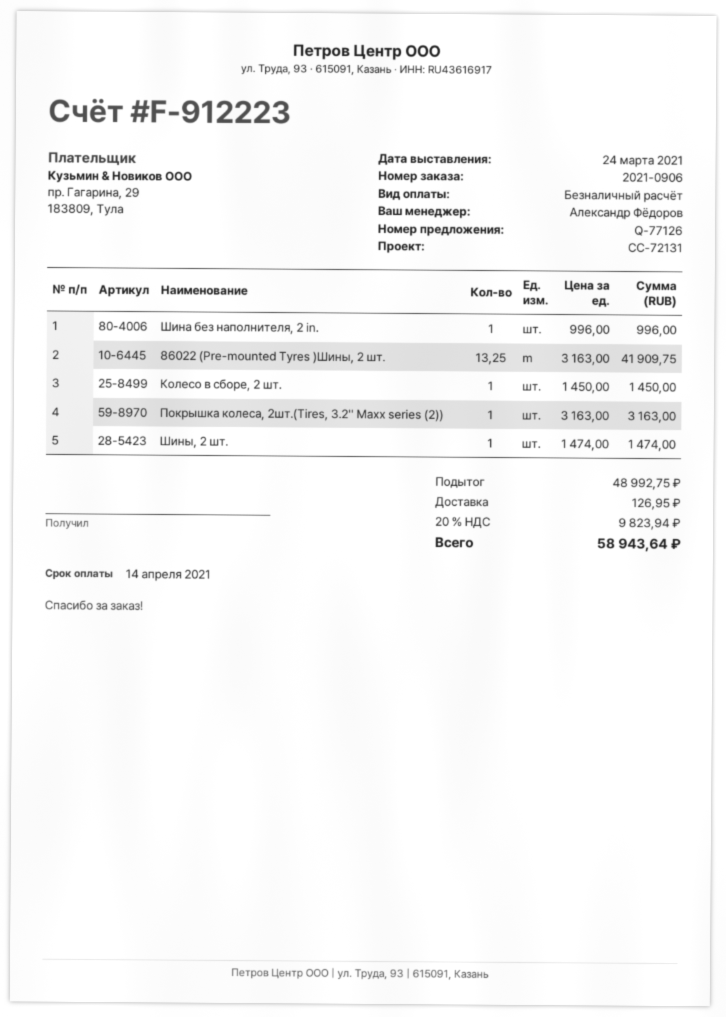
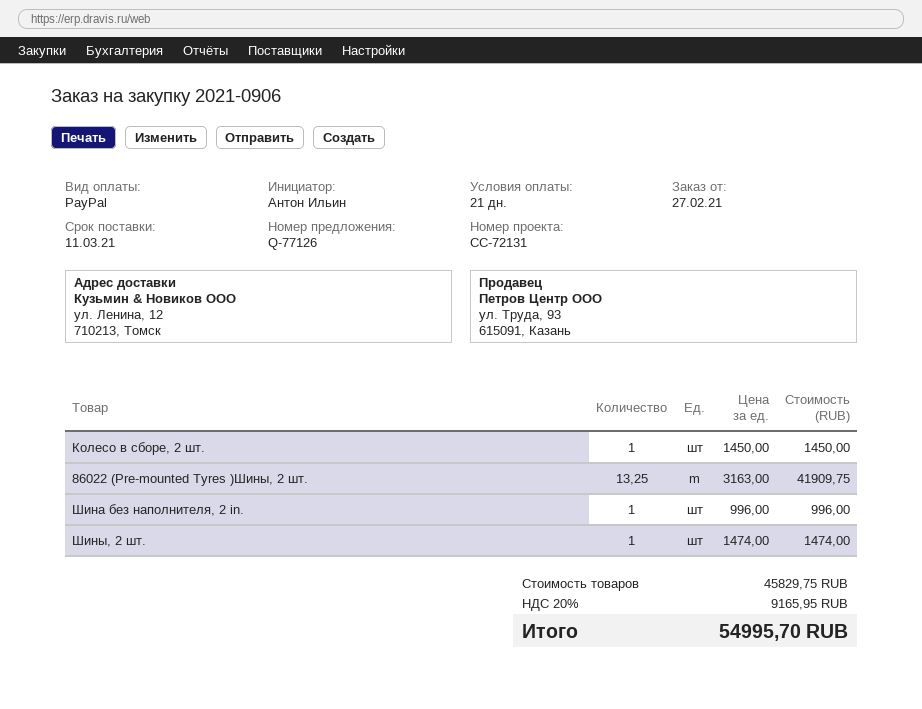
payment method: bank transfer -> PayPal
Покрышка колеса, 2шт.(Tires, 3.2'' Maxx series (2)): 1 x 3163.00 = 3163.00 -> none
subtotal: 48992.75 -> 45829.75
shipping: 126.95 -> none
tax: 20% = 9823.94 -> 20% = 9165.95
total: 58943.64 -> 54995.70

